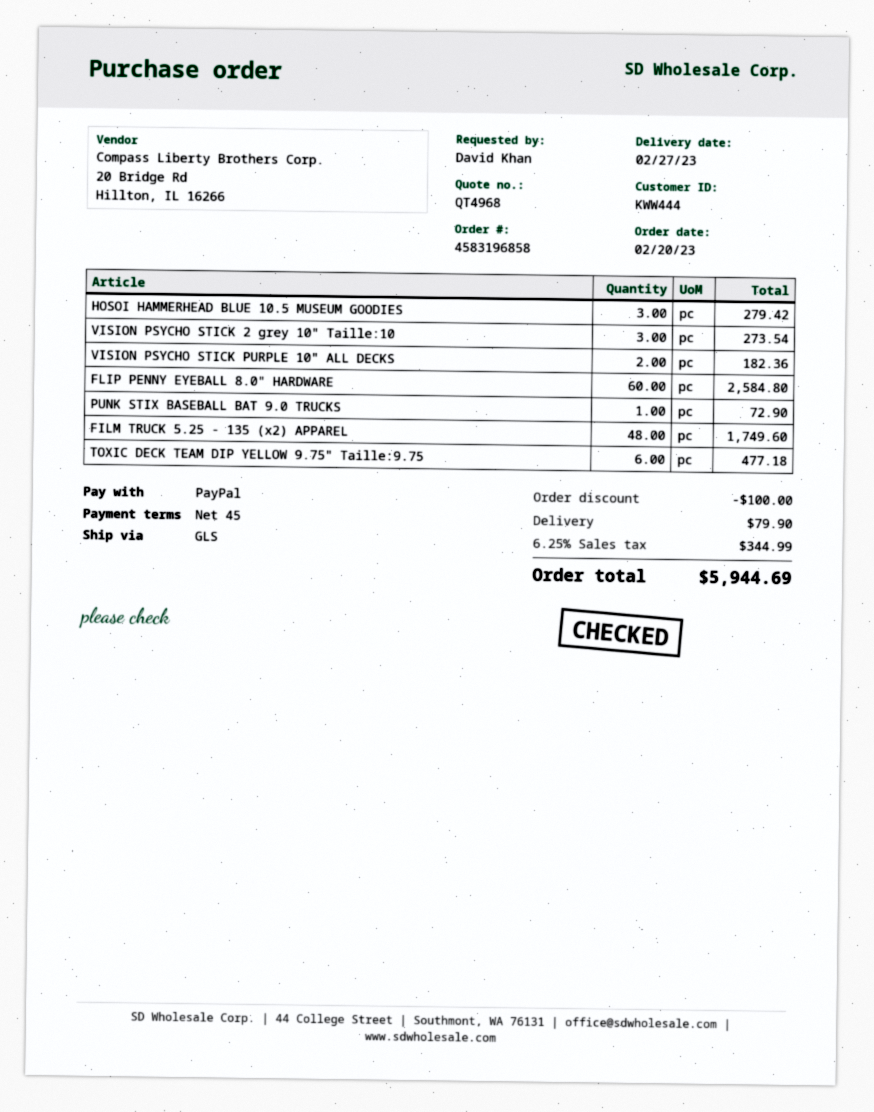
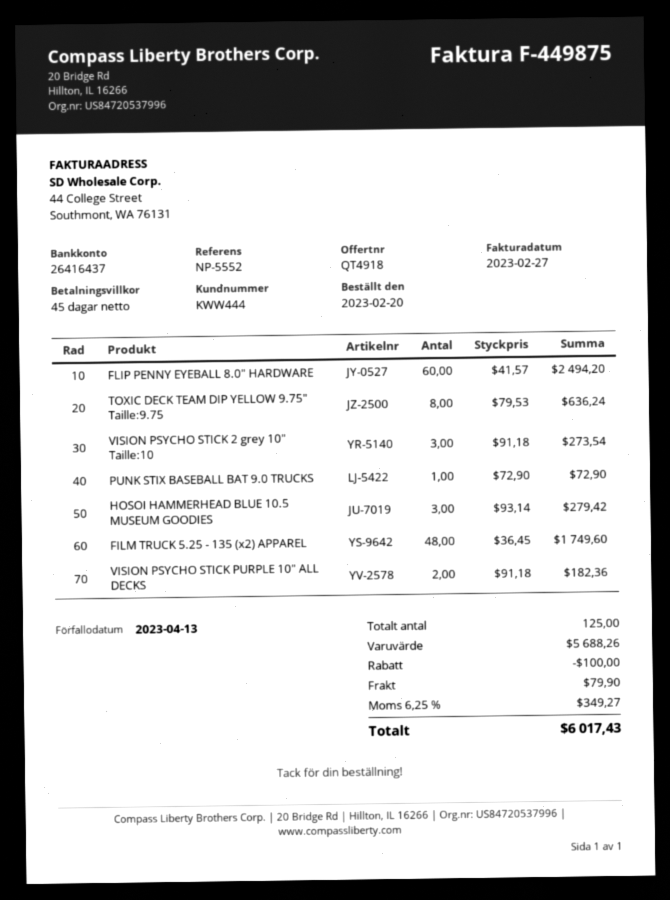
quote number: QT4968 -> QT4918
FLIP PENNY EYEBALL 8.0" HARDWARE: 60 for 2584.80 -> 60 for 2494.20
TOXIC DECK TEAM DIP YELLOW 9.75" Taille:9.75: 6 for 477.18 -> 8 for 636.24
tax: 6.25% = 344.99 -> 6.25% = 349.27
total: 5944.69 -> 6017.43

